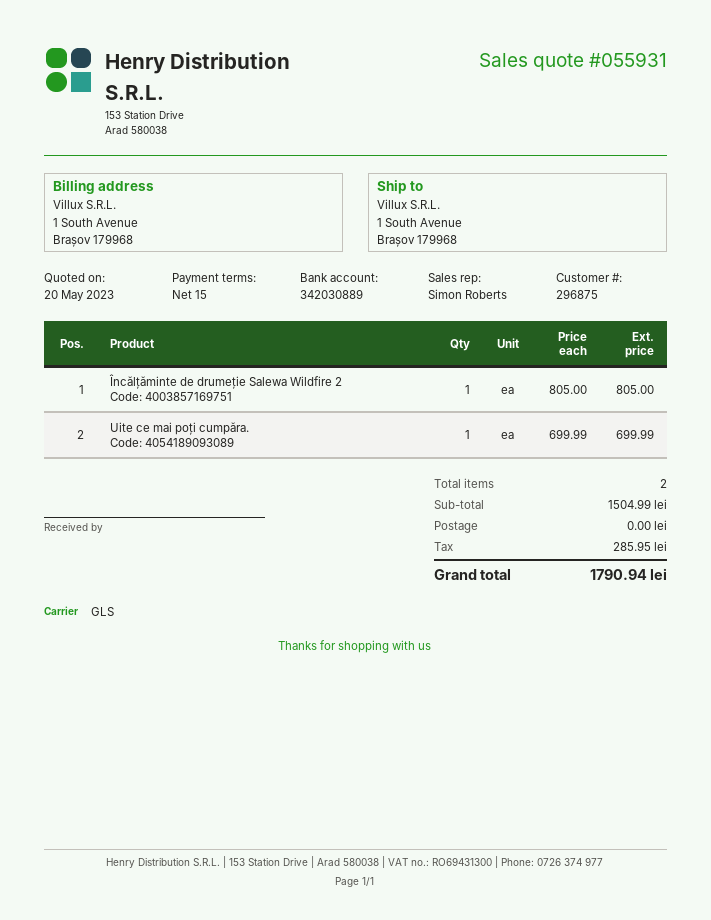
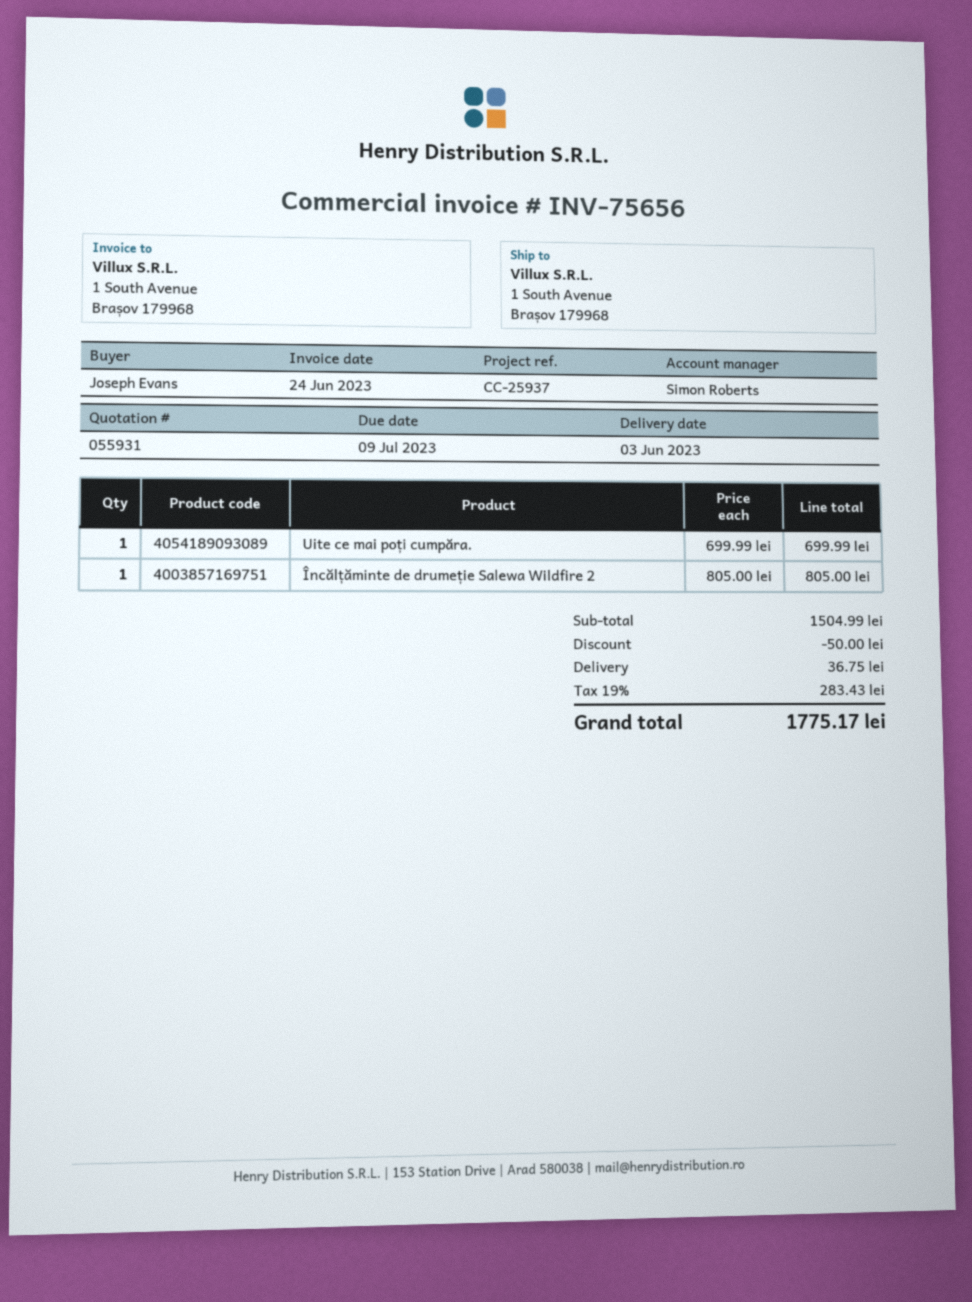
discount: none -> 50.00
shipping: 0.00 -> 36.75
tax: 285.95 -> 283.43
total: 1790.94 -> 1775.17

